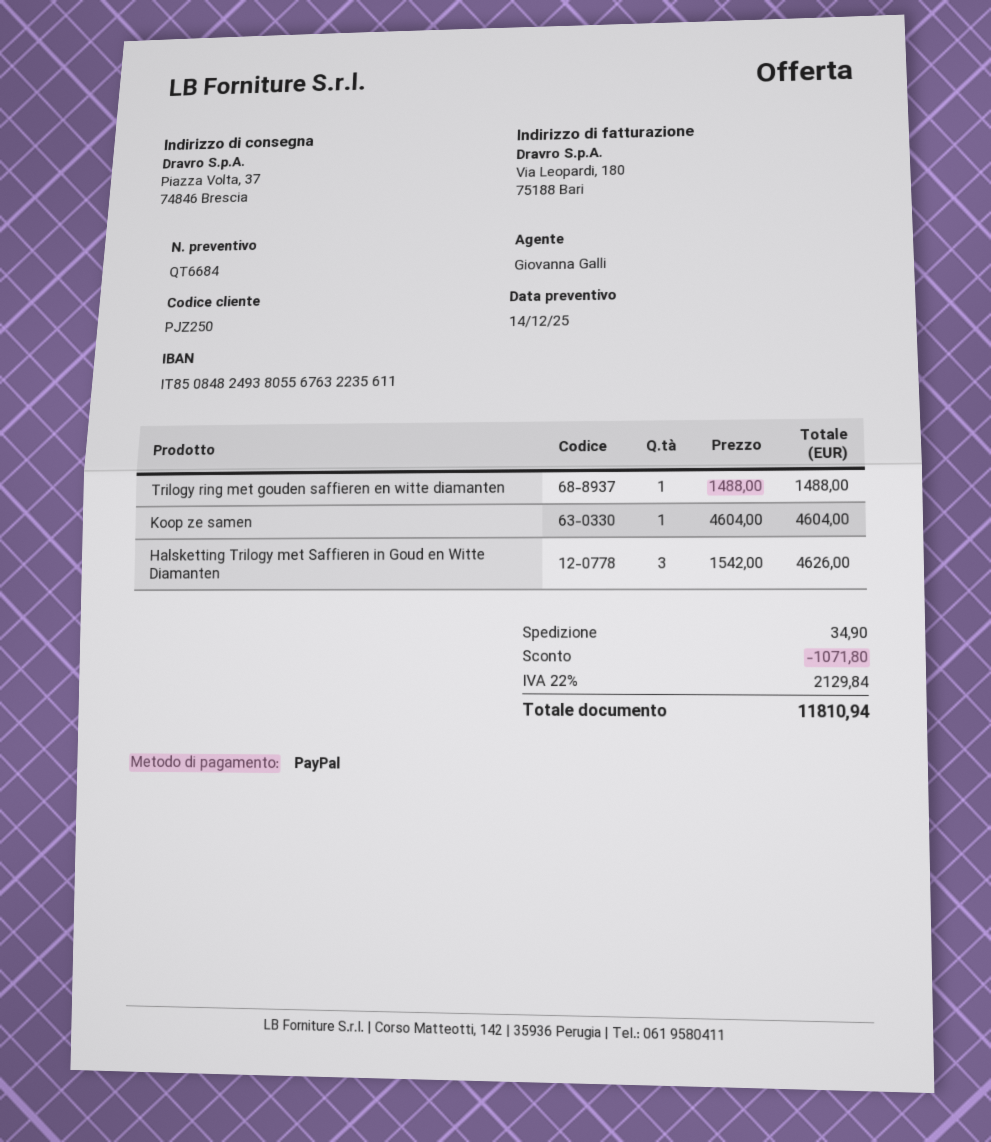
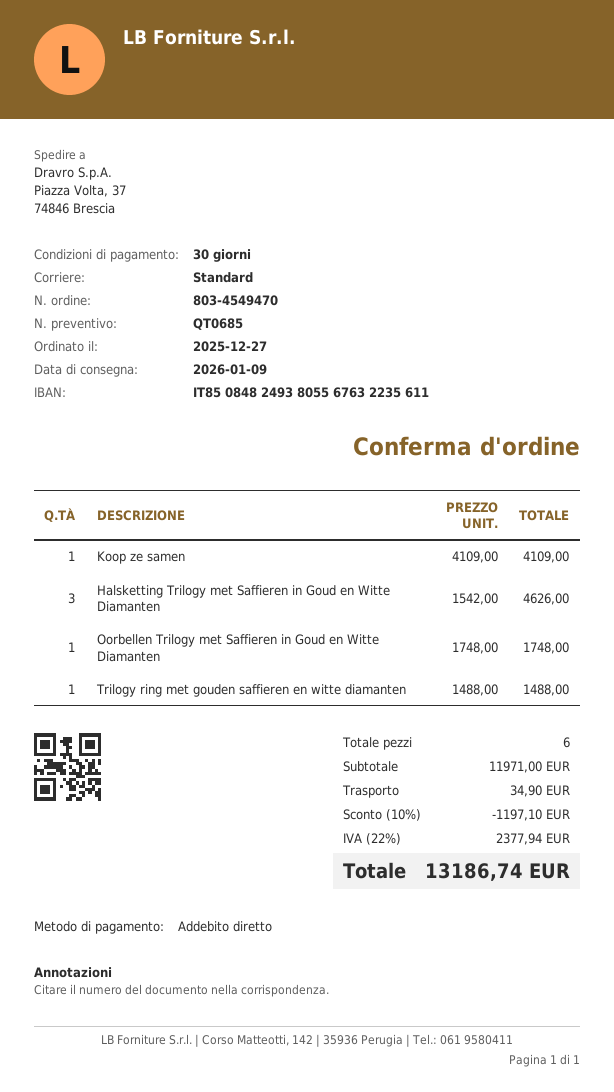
quote number: QT6684 -> QT0685
payment method: PayPal -> direct debit
Koop ze samen: 1 x 4604.00 = 4604.00 -> 1 x 4109.00 = 4109.00
Oorbellen Trilogy met Saffieren in Goud en Witte Diamanten: none -> 1 x 1748.00 = 1748.00
discount: 1071.80 -> 1197.10
tax: 22% = 2129.84 -> 22% = 2377.94
total: 11810.94 -> 13186.74

